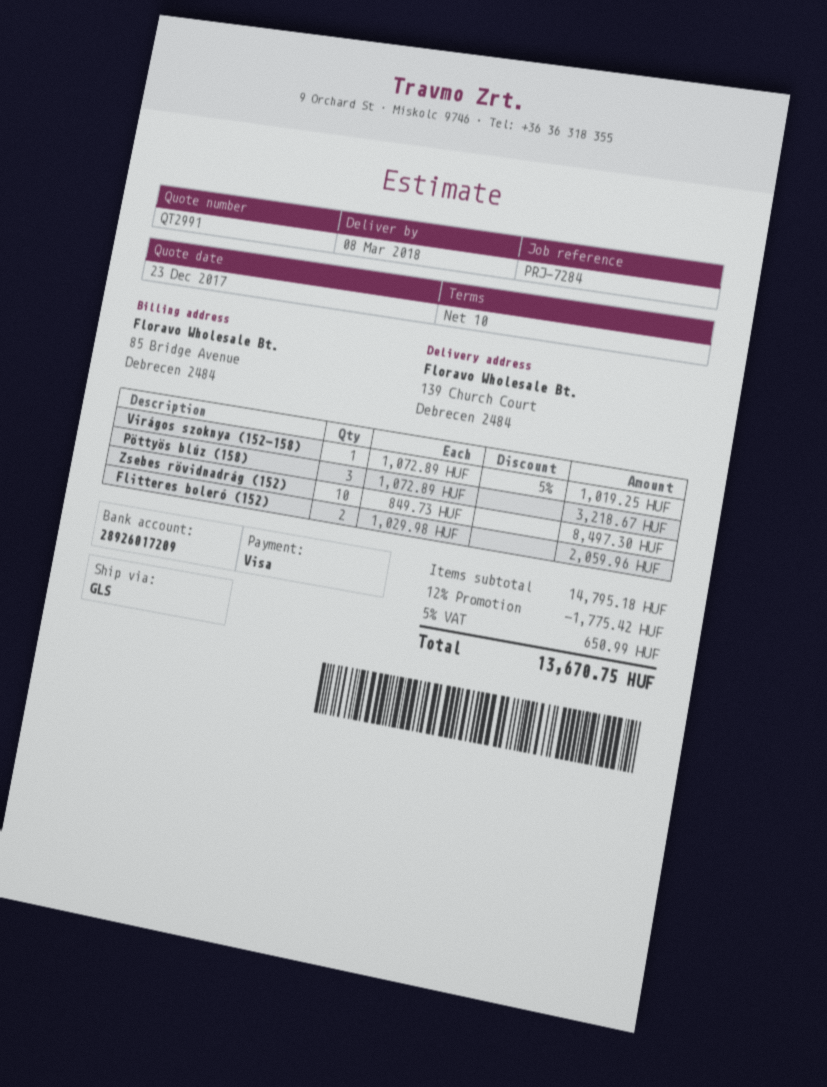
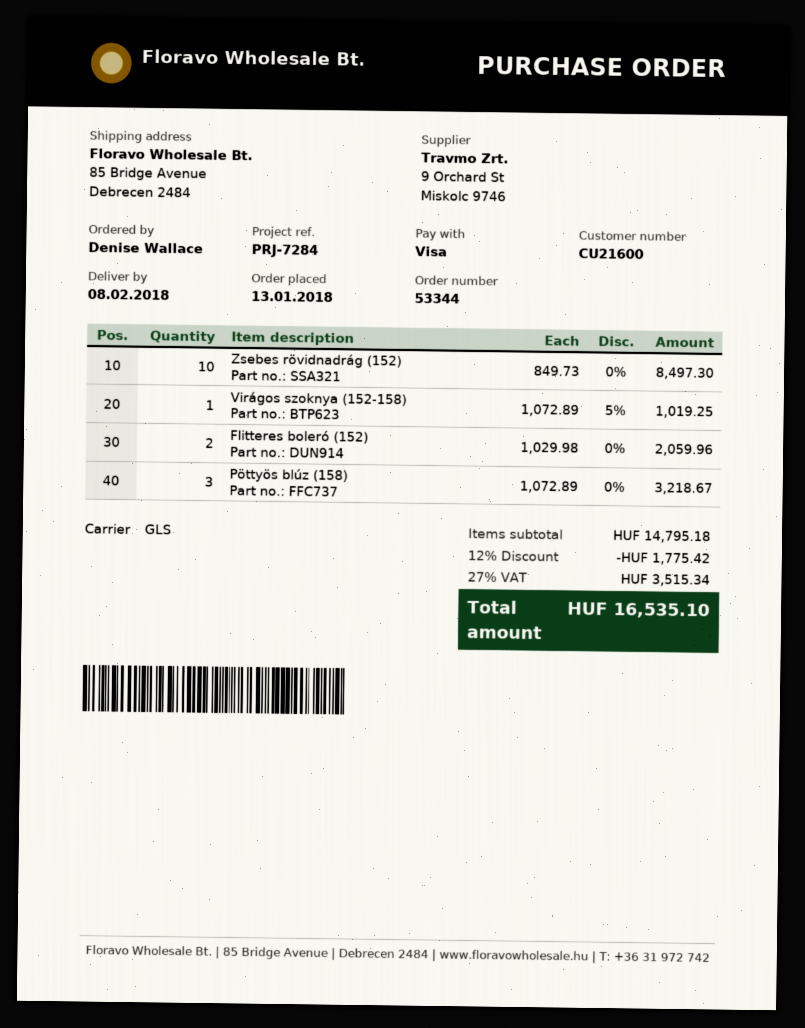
delivery date: 2018-03-08 -> 2018-02-08
ship to: 139 Church Court, Debrecen 2484 -> 85 Bridge Avenue, Debrecen 2484
tax: 5% = 650.99 -> 27% = 3515.34
total: 13670.75 -> 16535.10

